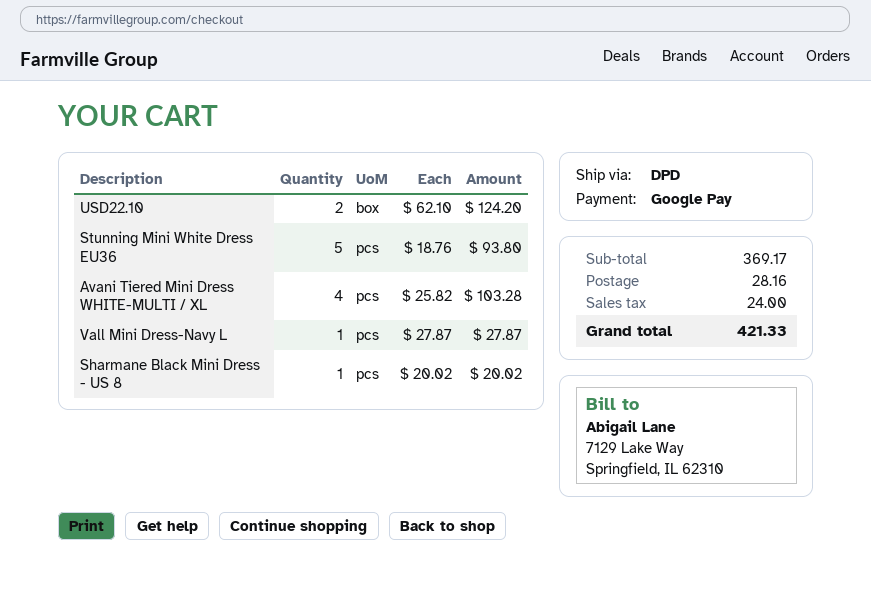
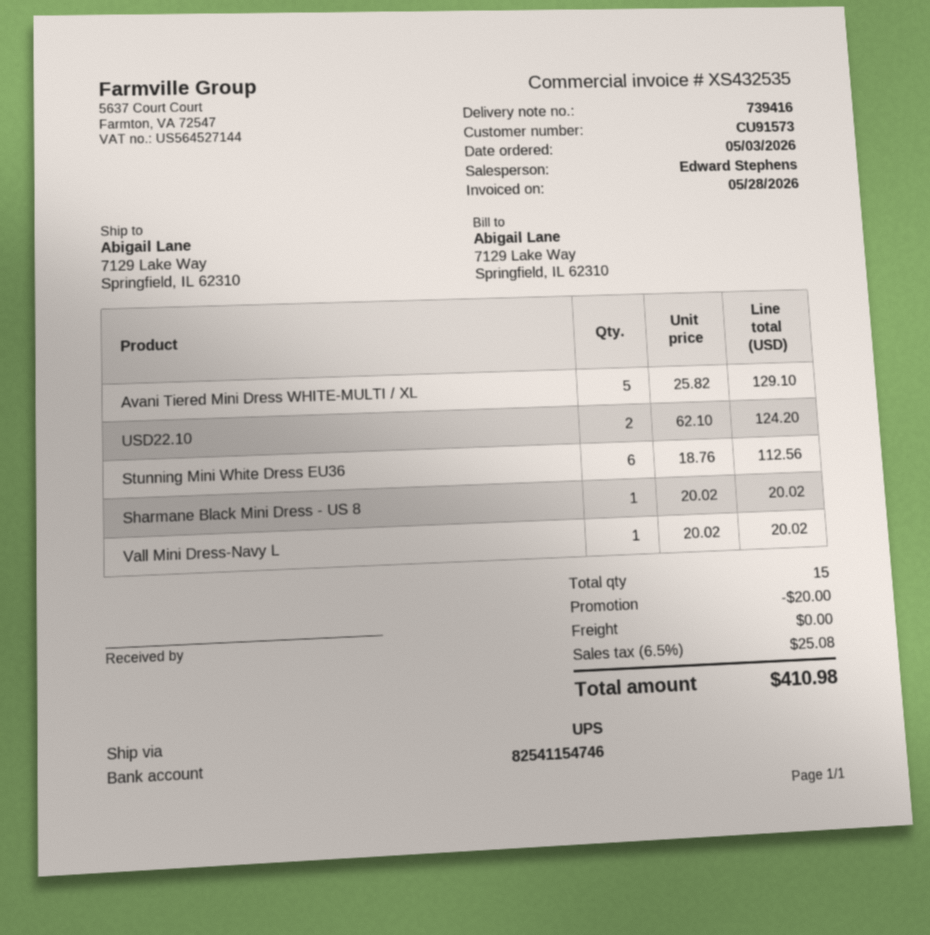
shipping method: DPD -> UPS
Stunning Mini White Dress EU36: 5 x 18.76 = 93.80 -> 6 x 18.76 = 112.56
Avani Tiered Mini Dress WHITE-MULTI / XL: 4 x 25.82 = 103.28 -> 5 x 25.82 = 129.10
Vall Mini Dress-Navy L: 1 x 27.87 = 27.87 -> 1 x 20.02 = 20.02
discount: none -> 20.00
shipping: 28.16 -> 0.00
tax: 24.00 -> 25.08
total: 421.33 -> 410.98

